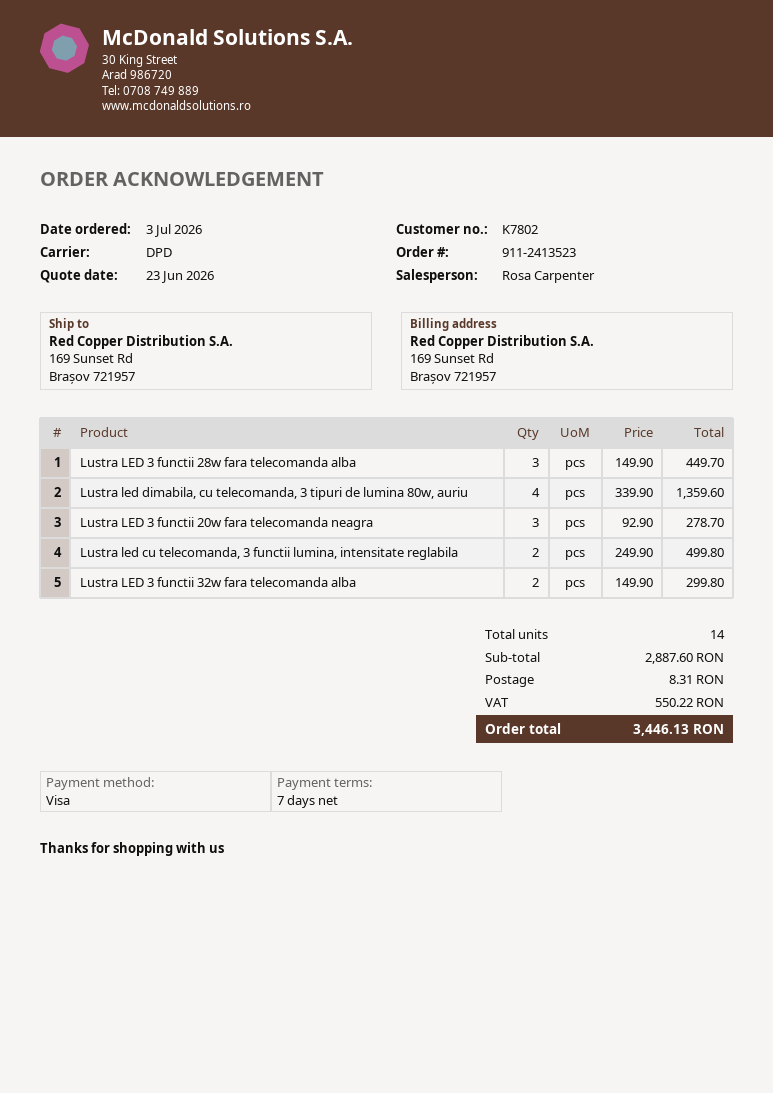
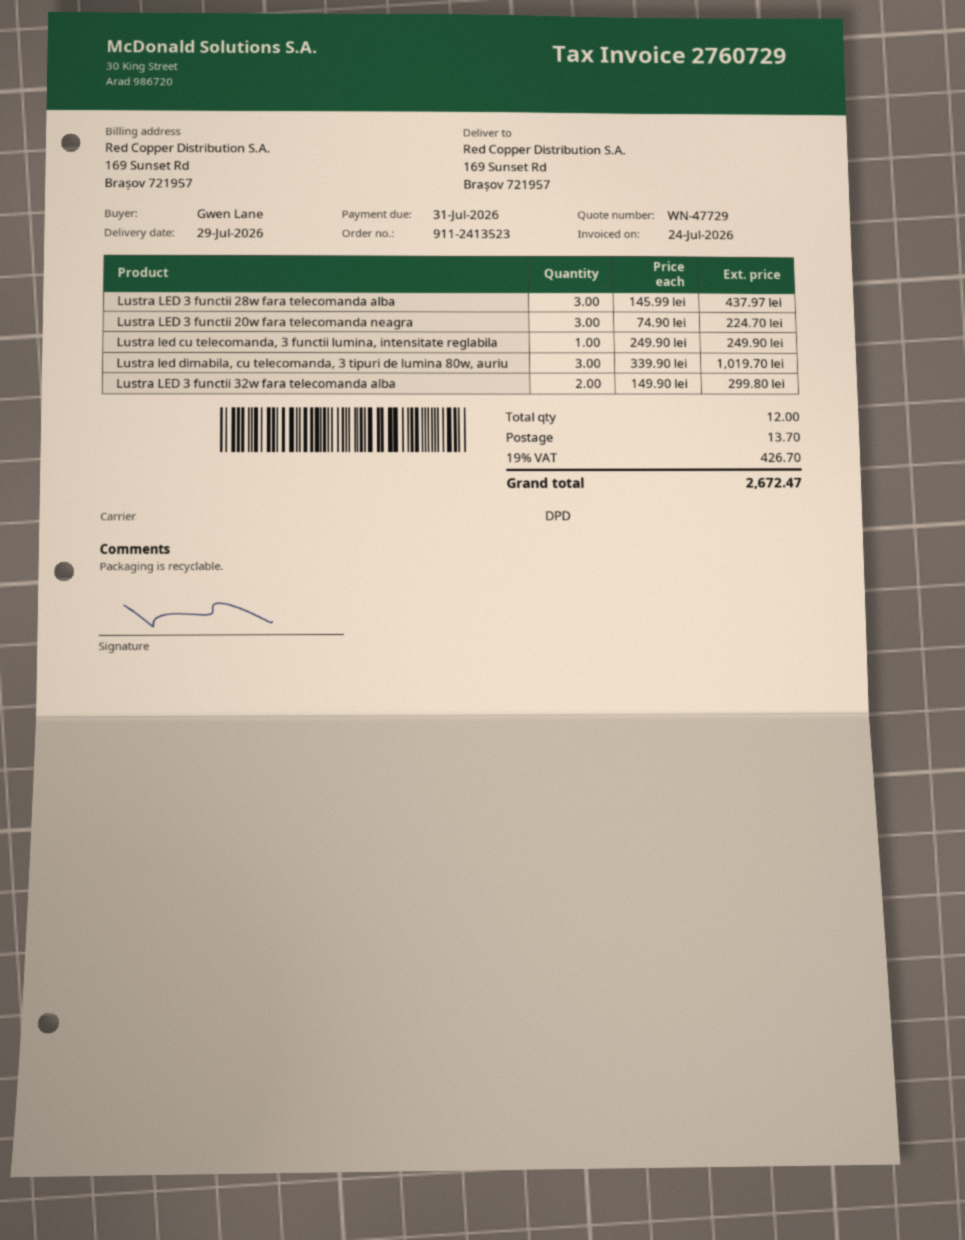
Lustra LED 3 functii 28w fara telecomanda alba: 3 x 149.90 = 449.70 -> 3 x 145.99 = 437.97
Lustra led dimabila, cu telecomanda, 3 tipuri de lumina 80w, auriu: 4 x 339.90 = 1359.60 -> 3 x 339.90 = 1019.70
Lustra LED 3 functii 20w fara telecomanda neagra: 3 x 92.90 = 278.70 -> 3 x 74.90 = 224.70
Lustra led cu telecomanda, 3 functii lumina, intensitate reglabila: 2 x 249.90 = 499.80 -> 1 x 249.90 = 249.90
total quantity: 14 -> 12
shipping: 8.31 -> 13.70
tax: 550.22 -> 426.70
total: 3446.13 -> 2672.47

